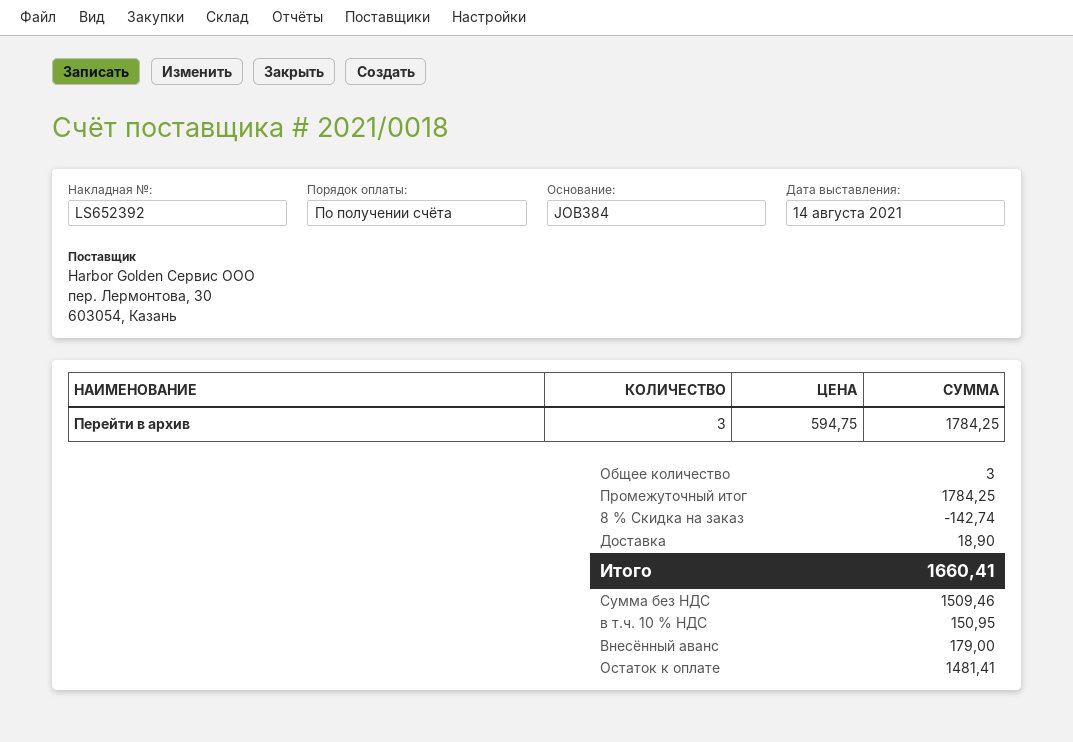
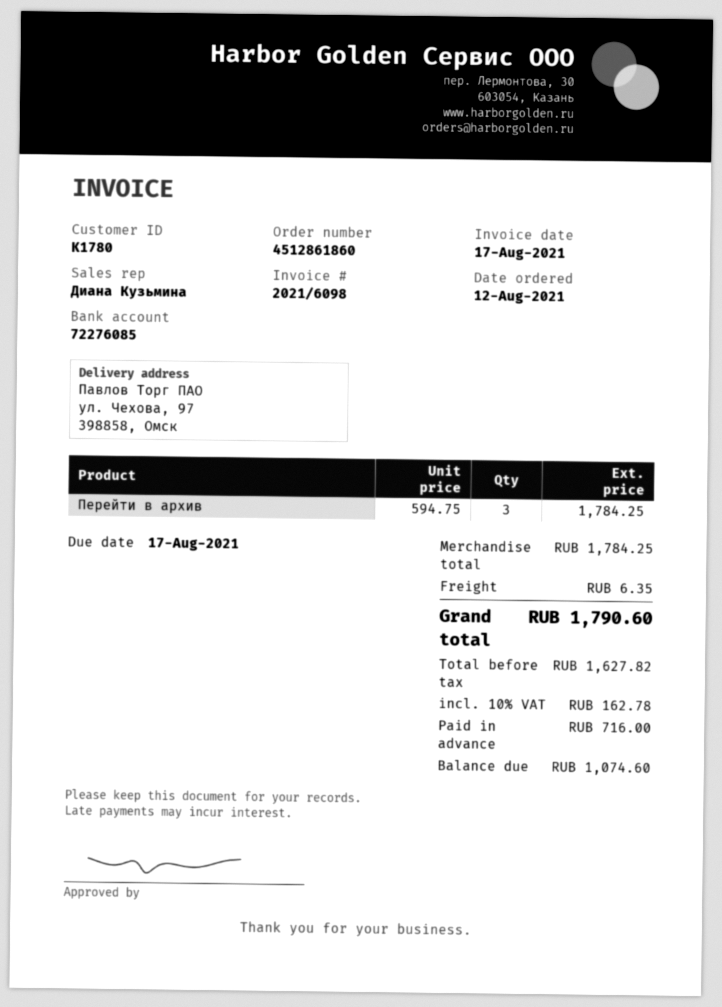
invoice number: 2021/0018 -> 2021/6098
invoice date: 2021-08-14 -> 2021-08-17
discount: 8% = 142.74 -> none
shipping: 18.90 -> 6.35
net: 1509.46 -> 1627.82
tax: 10% = 150.95 -> 10% = 162.78
total: 1660.41 -> 1790.60
deposit: 179.00 -> 716.00
balance: 1481.41 -> 1074.60

